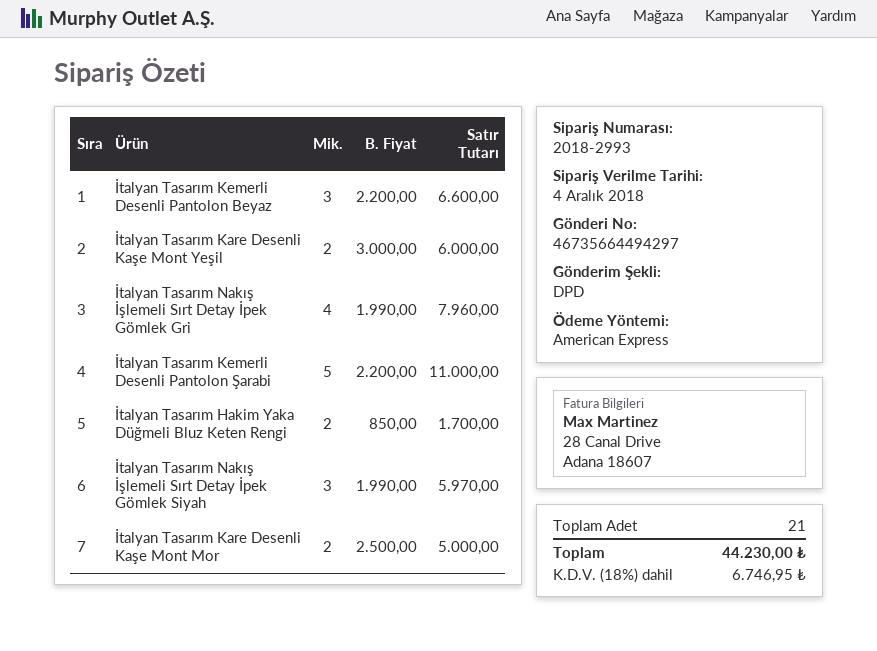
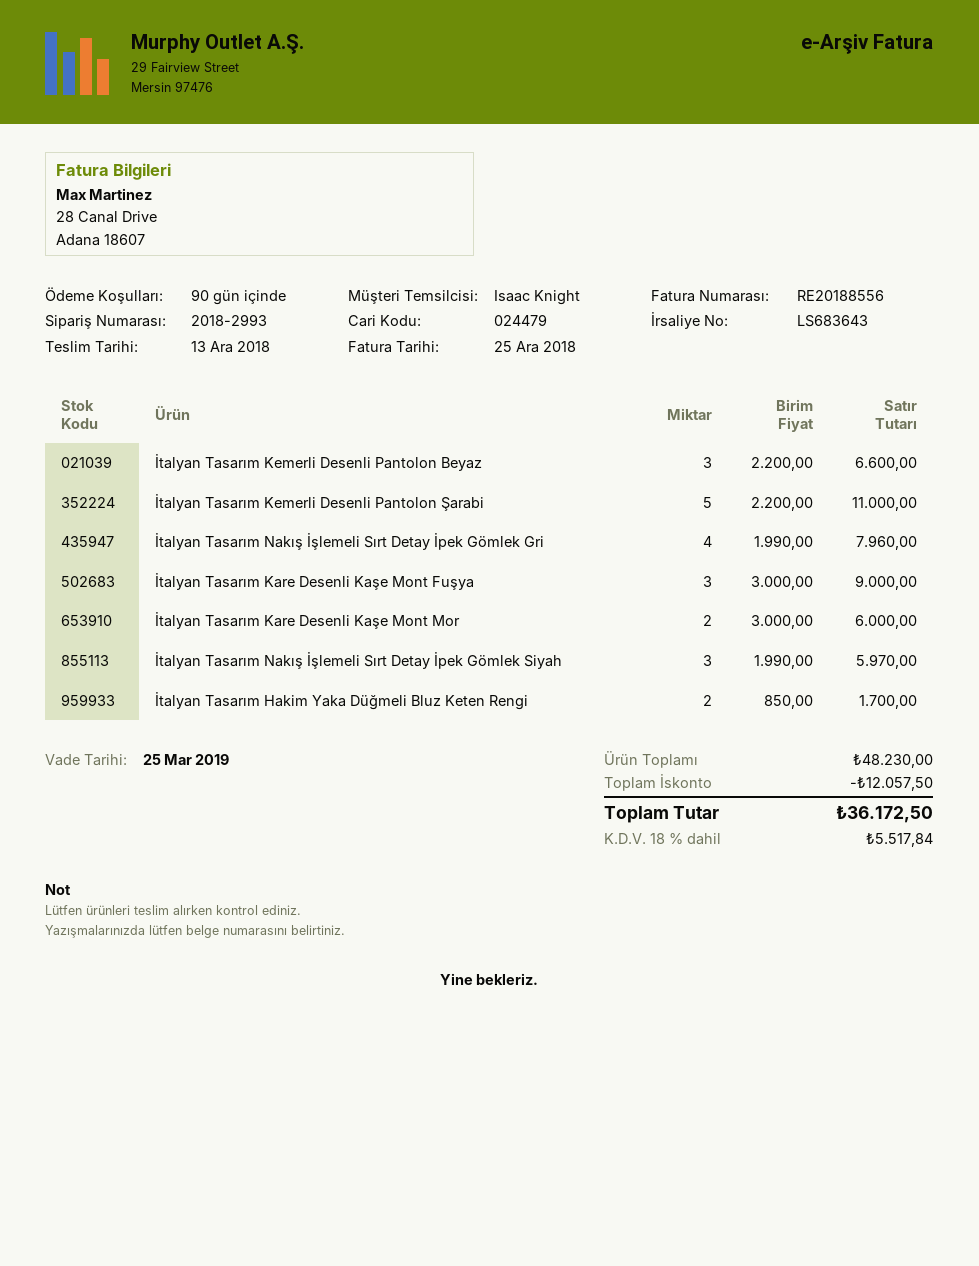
İtalyan Tasarım Kare Desenli Kaşe Mont Yeşil: 2 x 3000.00 = 6000.00 -> none
İtalyan Tasarım Kare Desenli Kaşe Mont Mor: 2 x 2500.00 = 5000.00 -> 2 x 3000.00 = 6000.00
İtalyan Tasarım Kare Desenli Kaşe Mont Fuşya: none -> 3 x 3000.00 = 9000.00
discount: none -> 12057.50
tax: 18% = 6746.95 -> 18% = 5517.84
total: 44230.00 -> 36172.50

